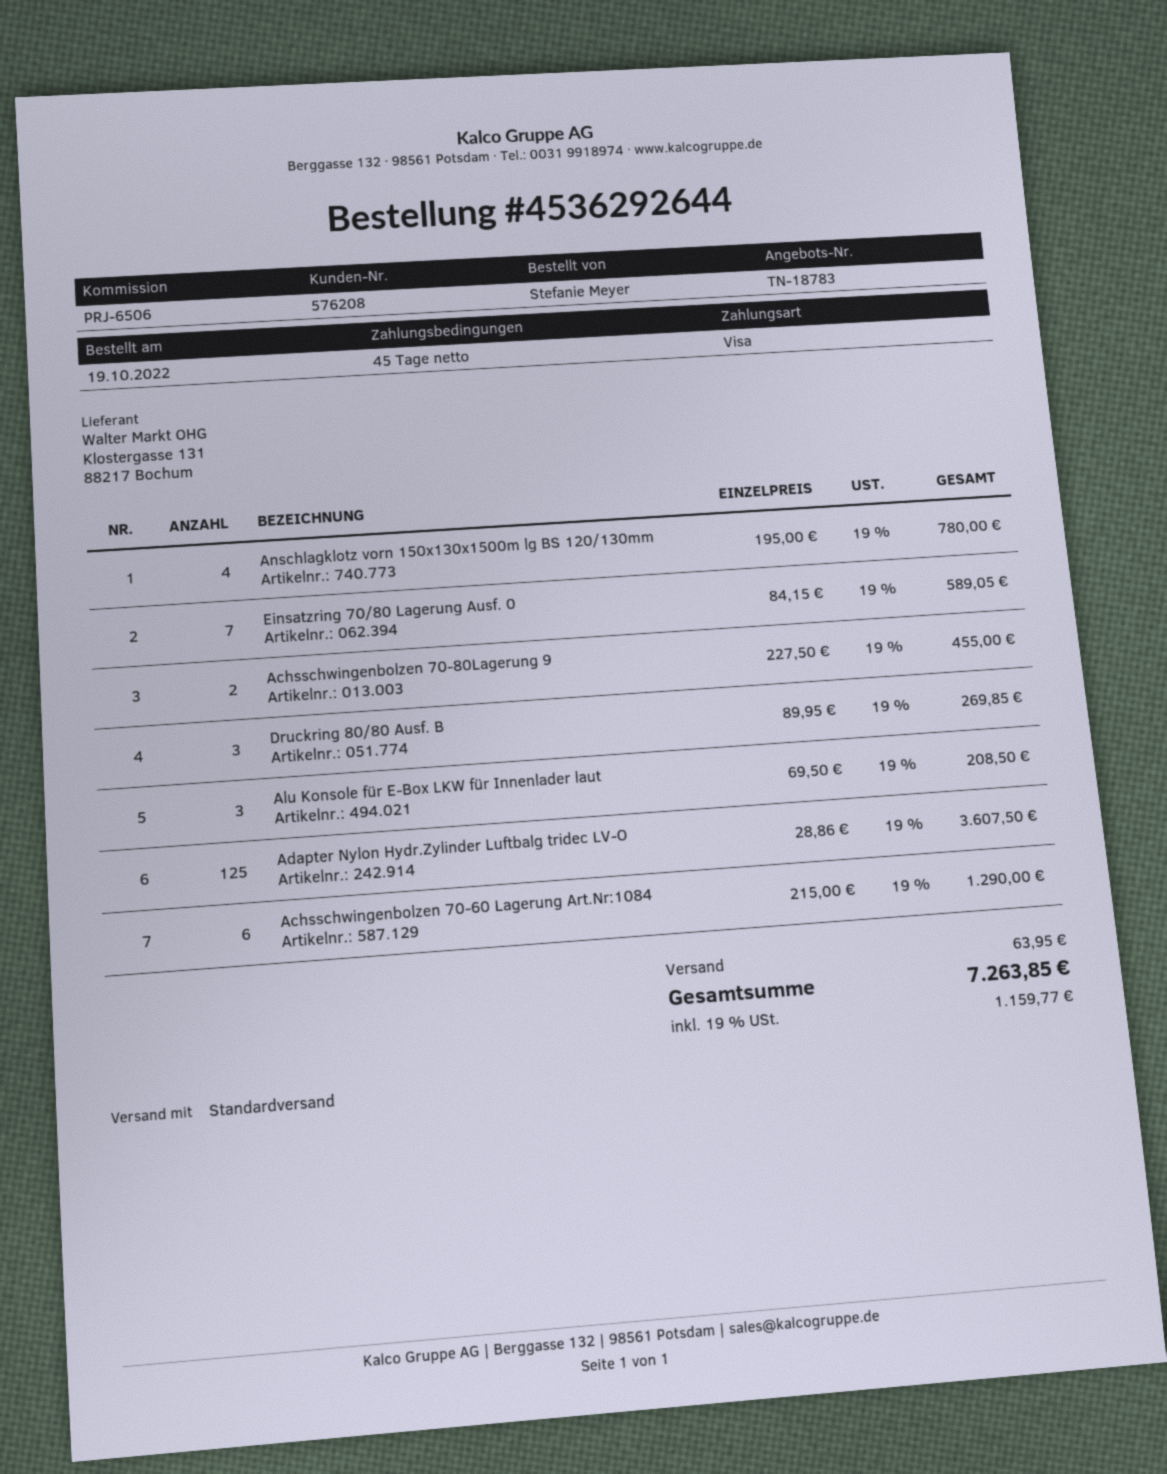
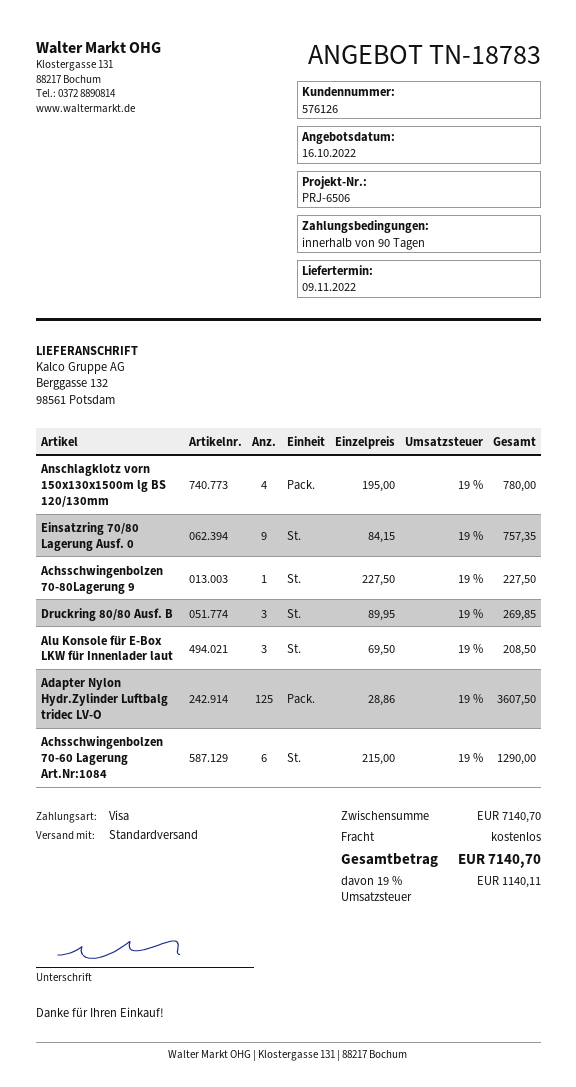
payment terms: 45 days -> 90 days
customer number: 576208 -> 576126
Einsatzring 70/80 Lagerung Ausf. 0: 7 x 84.15 = 589.05 -> 9 x 84.15 = 757.35
Achsschwingenbolzen 70-80Lagerung 9: 2 x 227.50 = 455.00 -> 1 x 227.50 = 227.50
shipping: 63.95 -> 0.00
tax: 19% = 1159.77 -> 19% = 1140.11
total: 7263.85 -> 7140.70

